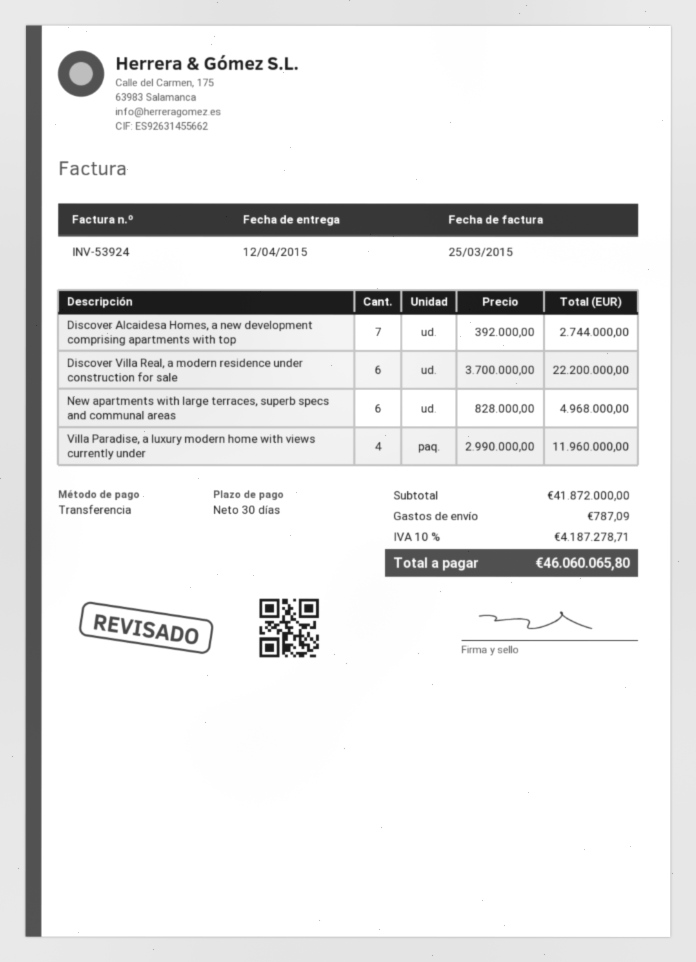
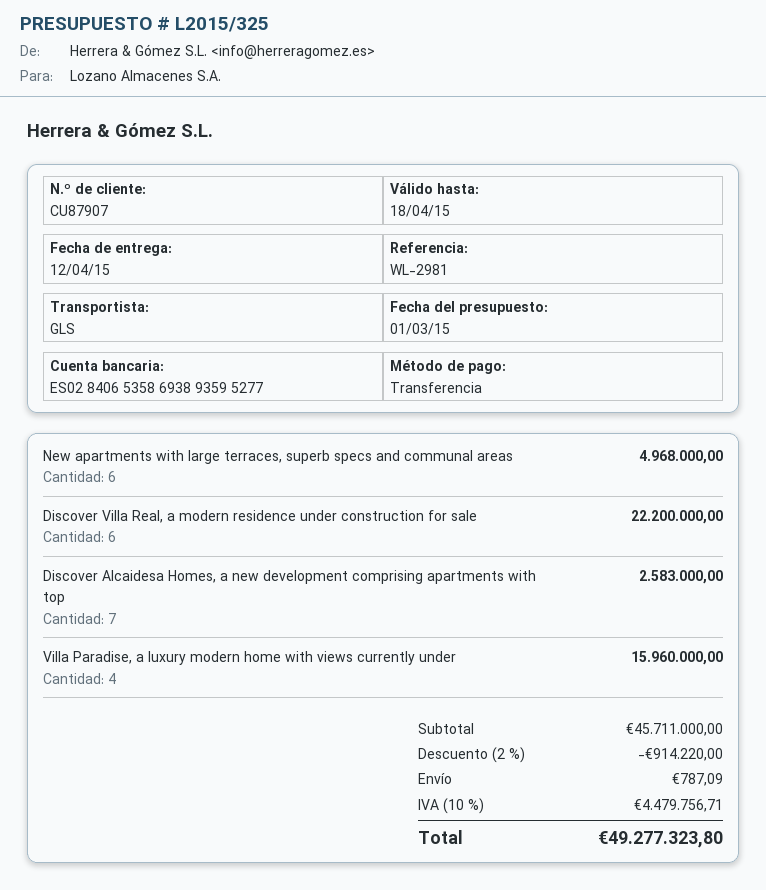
Discover Alcaidesa Homes, a new development comprising apartments with top: 7 for 2744000.00 -> 7 for 2583000.00
Villa Paradise, a luxury modern home with views currently under: 4 for 11960000.00 -> 4 for 15960000.00
subtotal: 41872000.00 -> 45711000.00
discount: none -> 2% = 914220.00
tax: 10% = 4187278.71 -> 10% = 4479756.71
total: 46060065.80 -> 49277323.80

